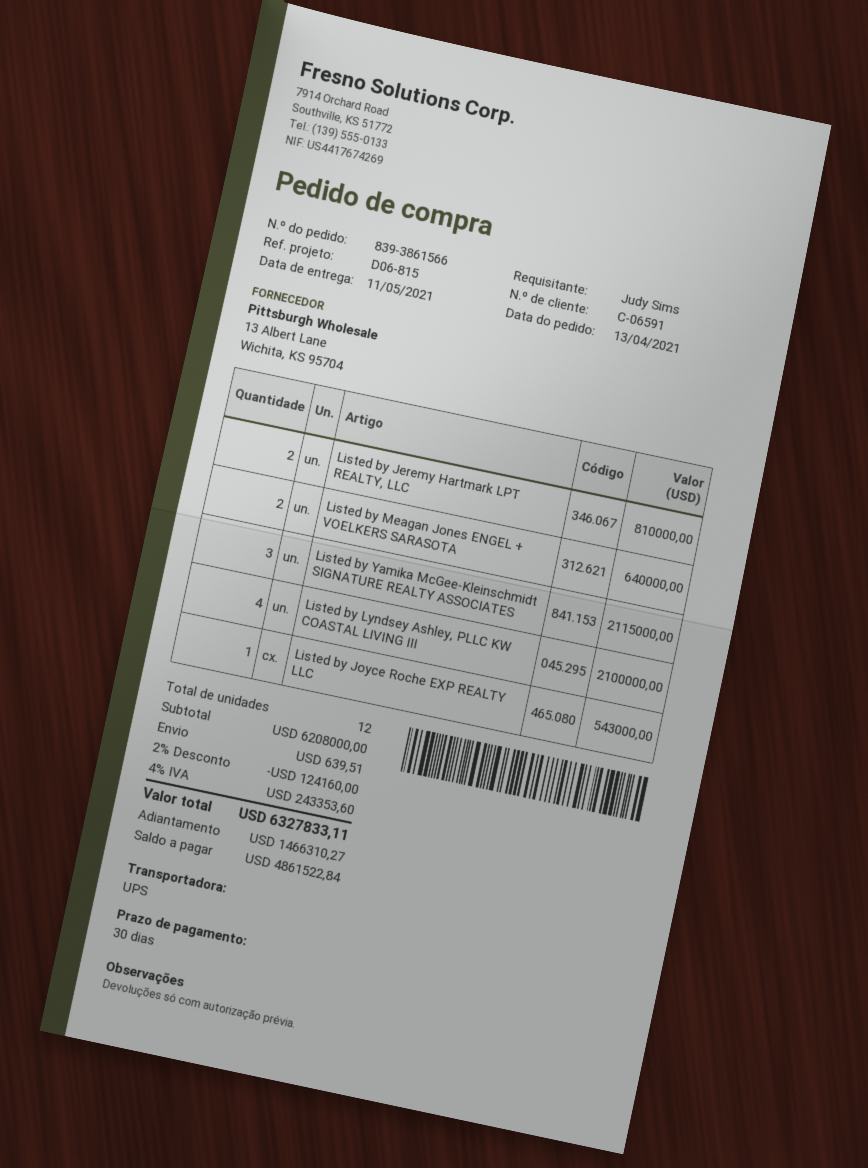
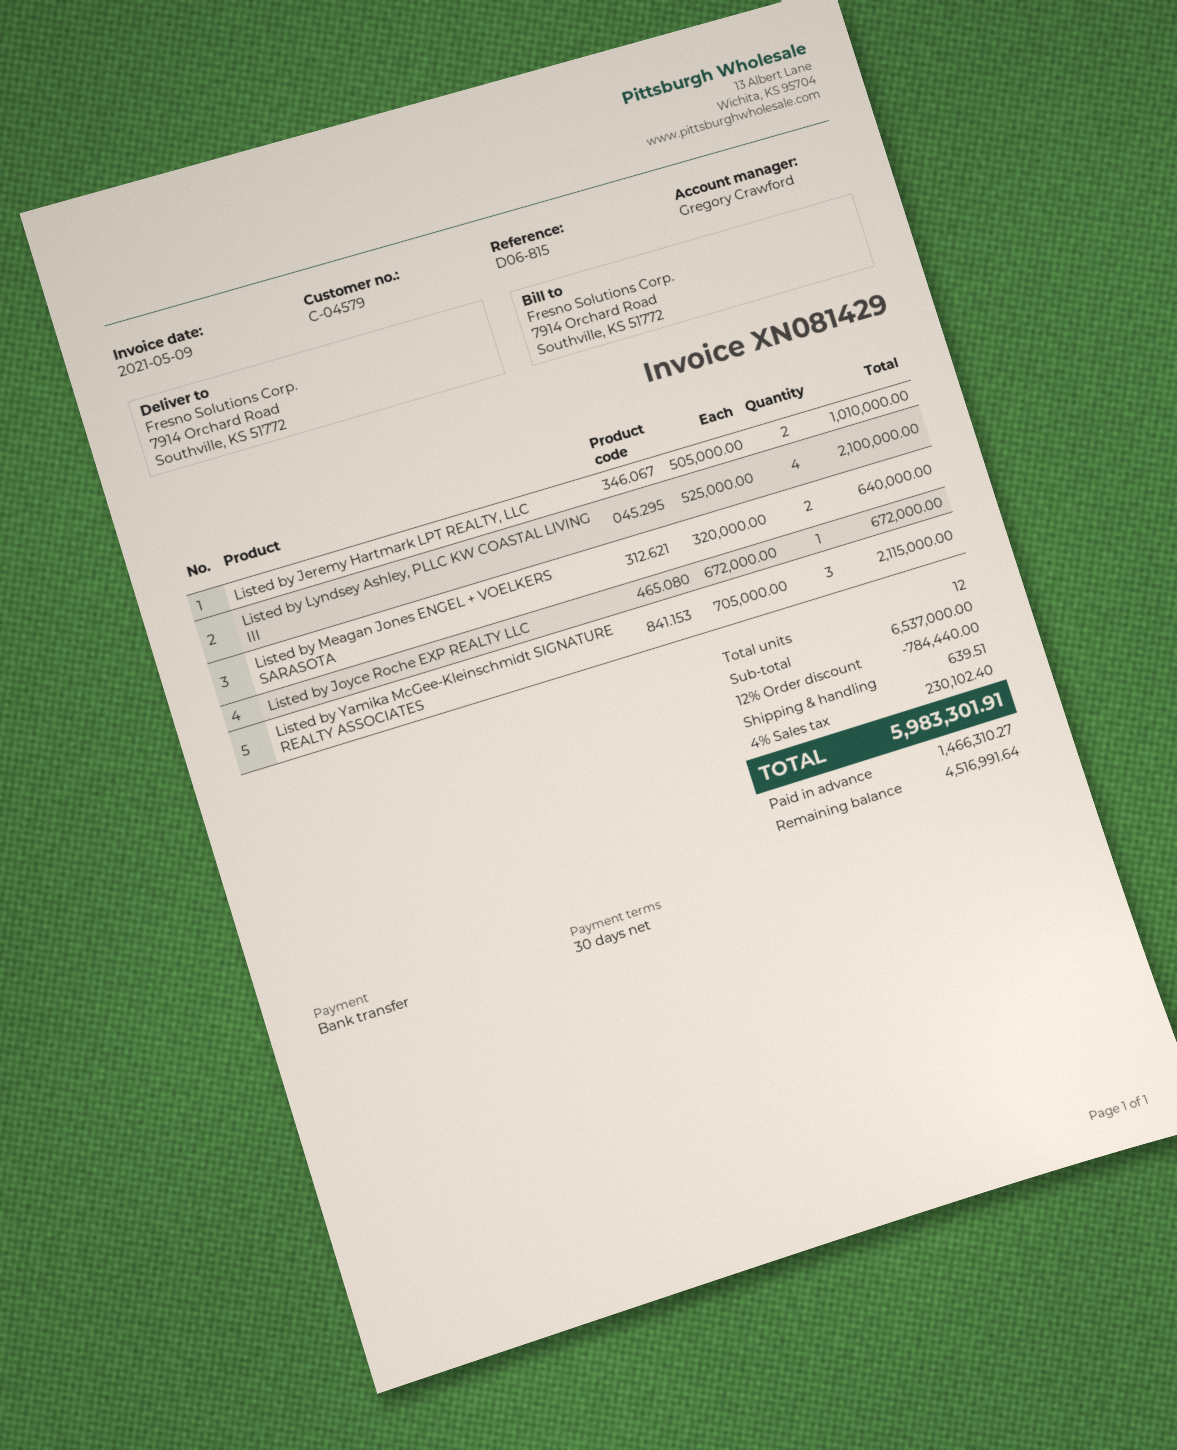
customer number: C-06591 -> C-04579
Listed by Jeremy Hartmark LPT REALTY, LLC: 2 for 810000.00 -> 2 for 1010000.00
Listed by Joyce Roche EXP REALTY LLC: 1 for 543000.00 -> 1 for 672000.00
subtotal: 6208000.00 -> 6537000.00
discount: 2% = 124160.00 -> 12% = 784440.00
tax: 4% = 243353.60 -> 4% = 230102.40
total: 6327833.11 -> 5983301.91
balance: 4861522.84 -> 4516991.64

